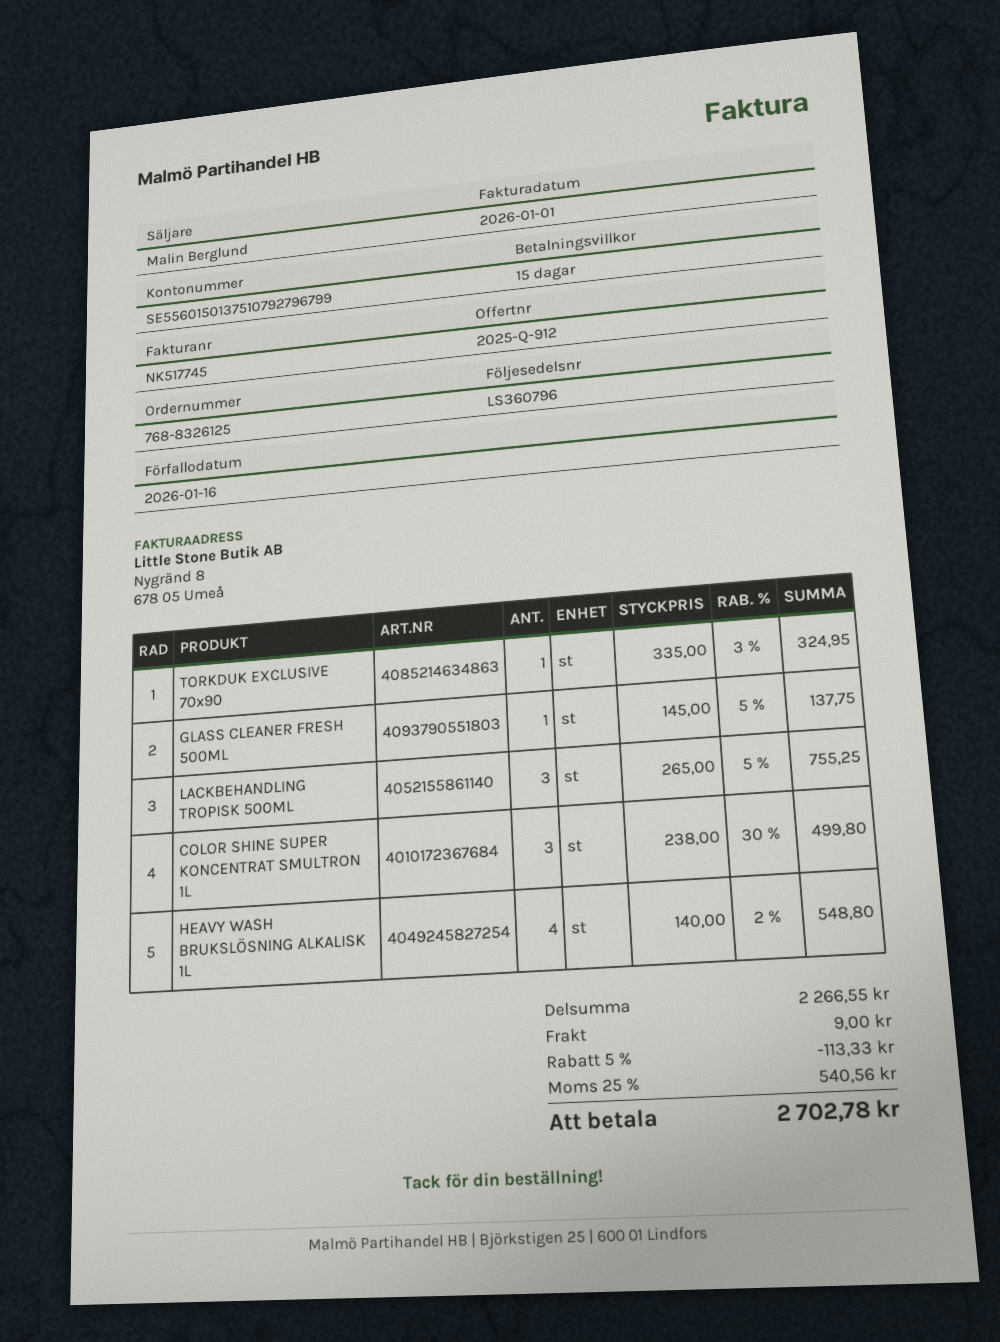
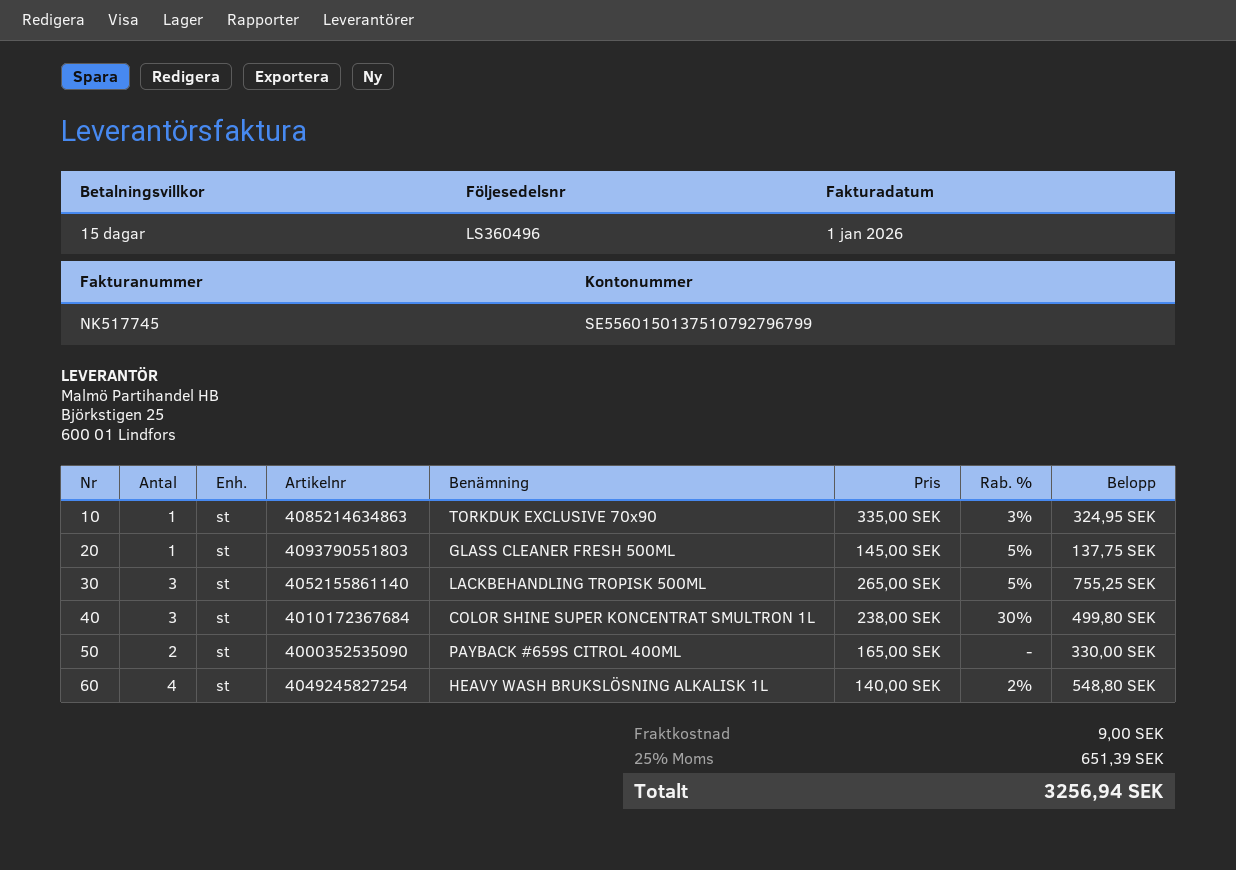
delivery note number: LS360796 -> LS360496
PAYBACK #659S CITROL 400ML: none -> 2 x 165.00 = 330.00
discount: 5% = 113.33 -> none
tax: 25% = 540.56 -> 25% = 651.39
total: 2702.78 -> 3256.94

